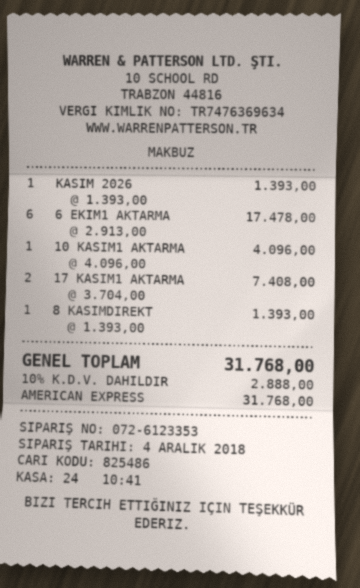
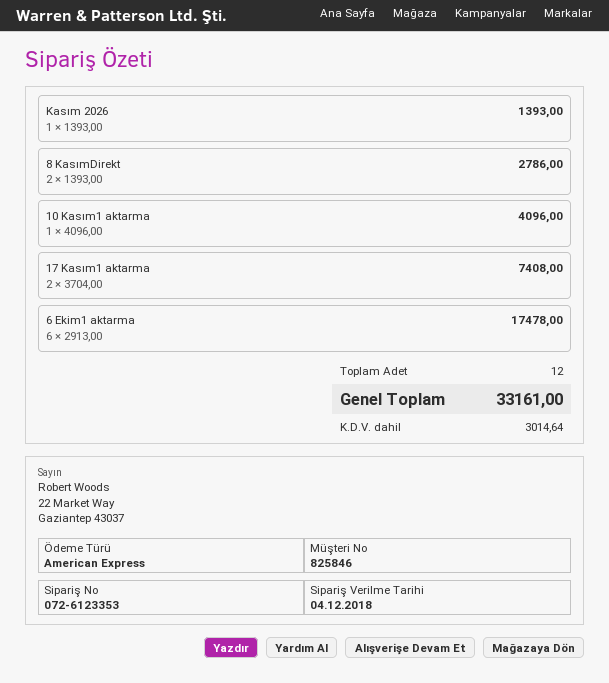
customer number: 825486 -> 825846
8 KASIMDIREKT: 1 x 1393.00 = 1393.00 -> 2 x 1393.00 = 2786.00
tax: 2888.00 -> 3014.64
total: 31768.00 -> 33161.00

